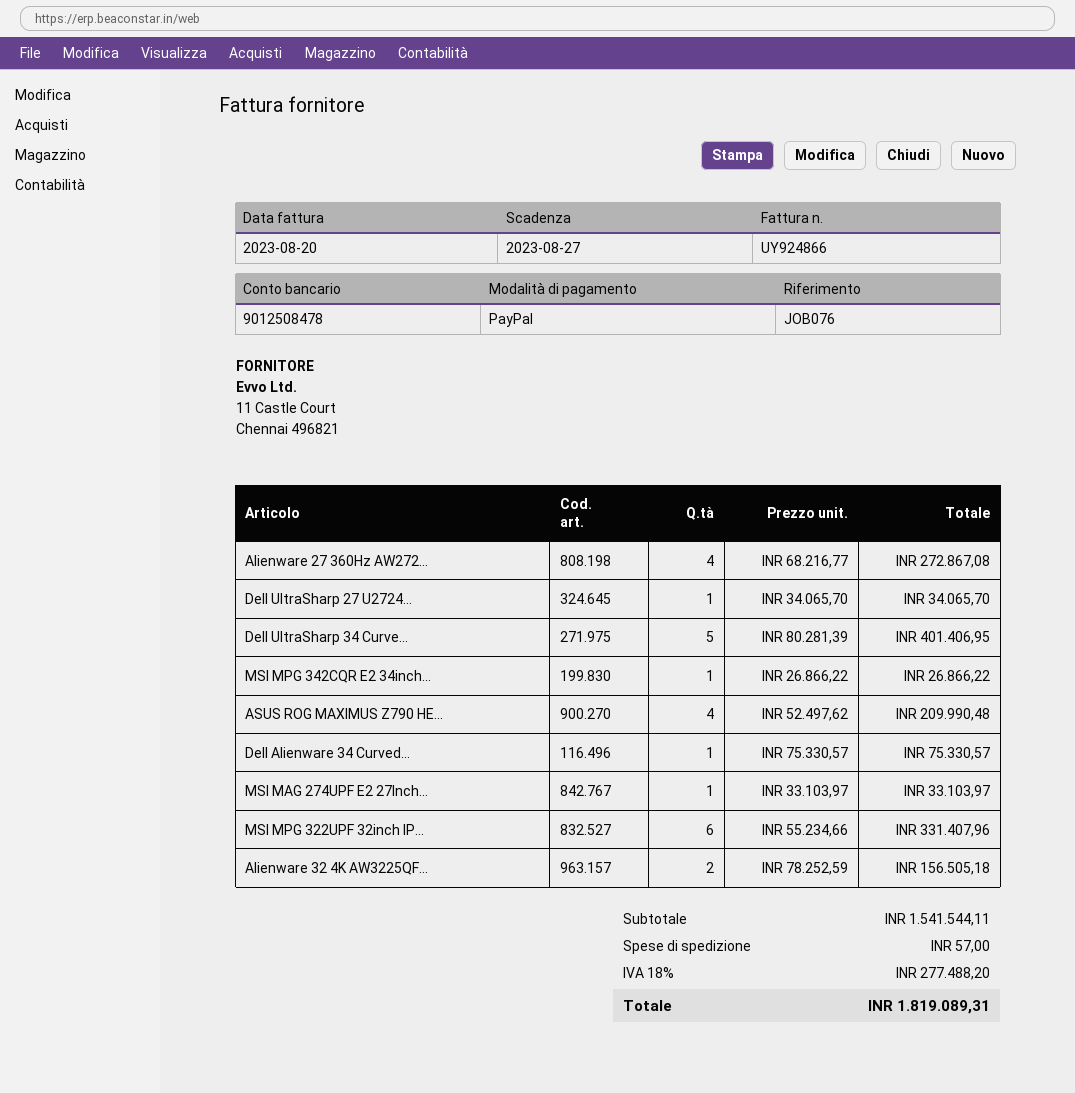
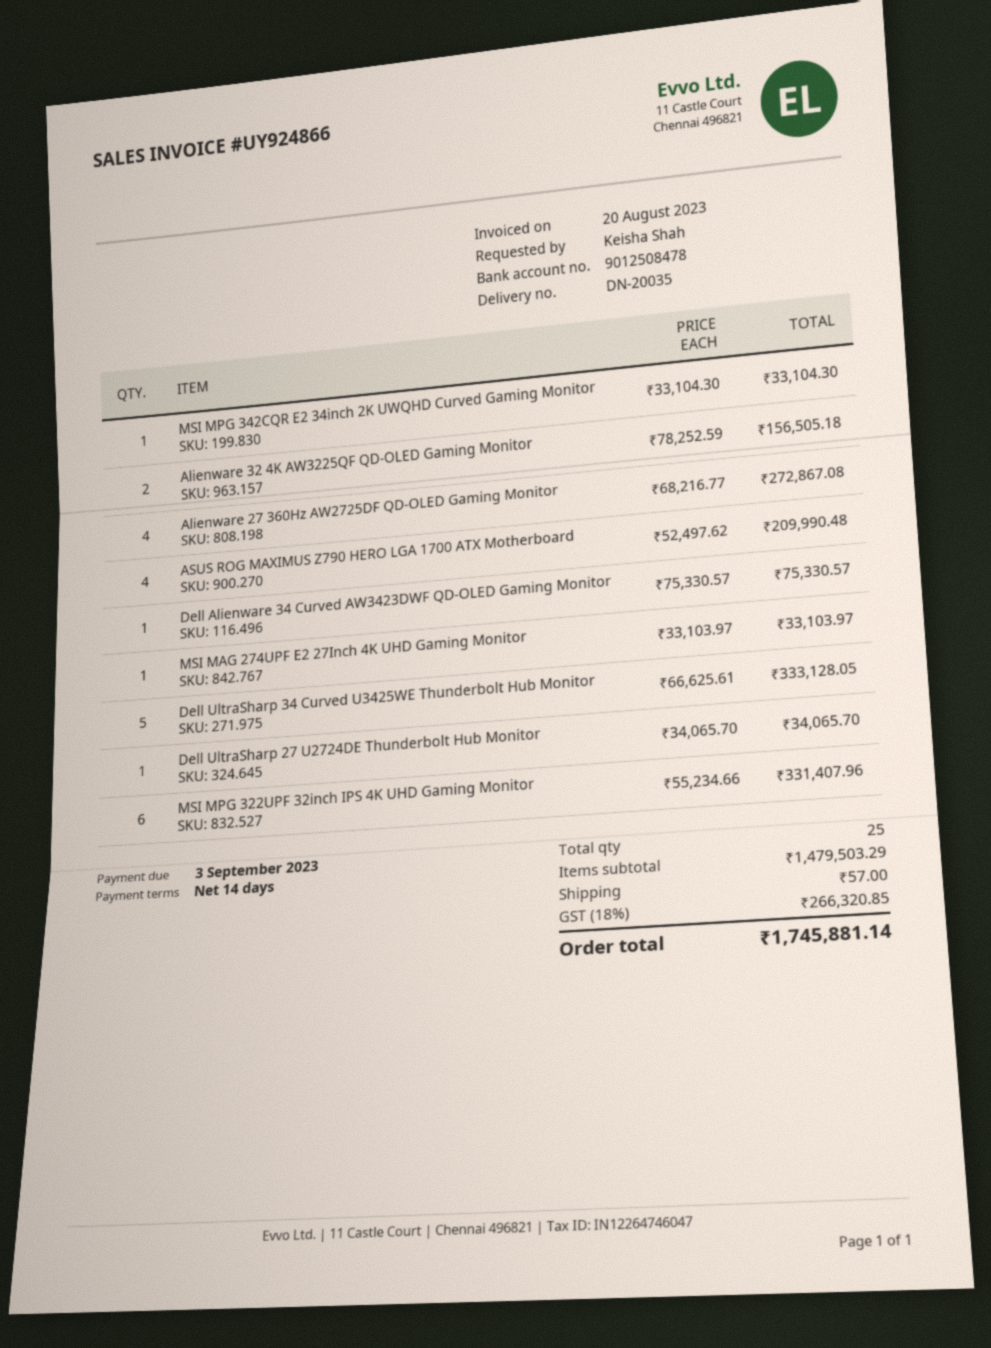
due date: 2023-08-27 -> 2023-09-03
Dell UltraSharp 34 Curve...: 5 x 80281.39 = 401406.95 -> 5 x 66625.61 = 333128.05
MSI MPG 342CQR E2 34inch...: 1 x 26866.22 = 26866.22 -> 1 x 33104.30 = 33104.30
subtotal: 1541544.11 -> 1479503.29
tax: 18% = 277488.20 -> 18% = 266320.85
total: 1819089.31 -> 1745881.14

